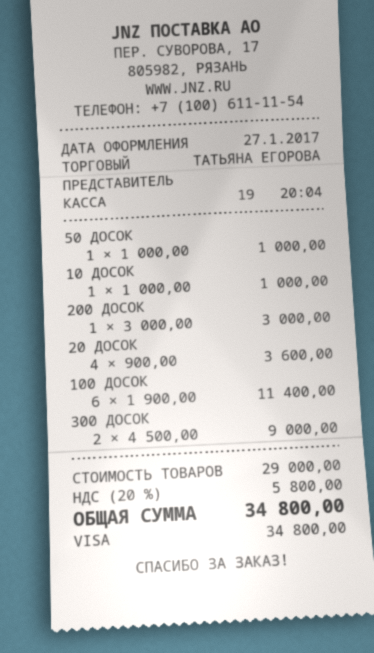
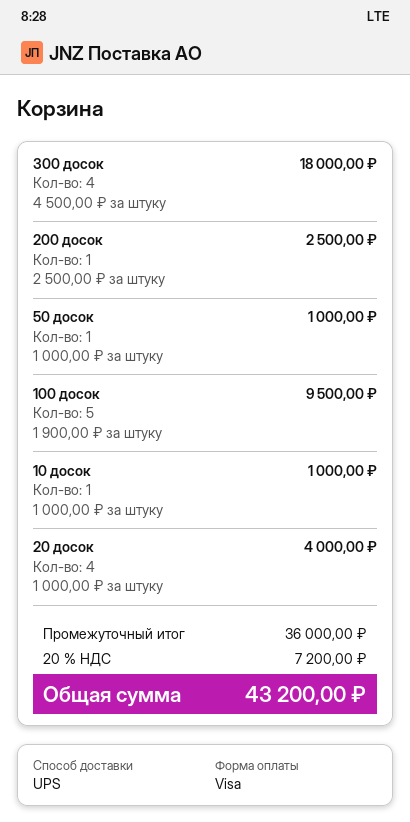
200 ДОСОК: 1 x 3000.00 = 3000.00 -> 1 x 2500.00 = 2500.00
20 ДОСОК: 4 x 900.00 = 3600.00 -> 4 x 1000.00 = 4000.00
100 ДОСОК: 6 x 1900.00 = 11400.00 -> 5 x 1900.00 = 9500.00
300 ДОСОК: 2 x 4500.00 = 9000.00 -> 4 x 4500.00 = 18000.00
subtotal: 29000.00 -> 36000.00
tax: 20% = 5800.00 -> 20% = 7200.00
total: 34800.00 -> 43200.00

